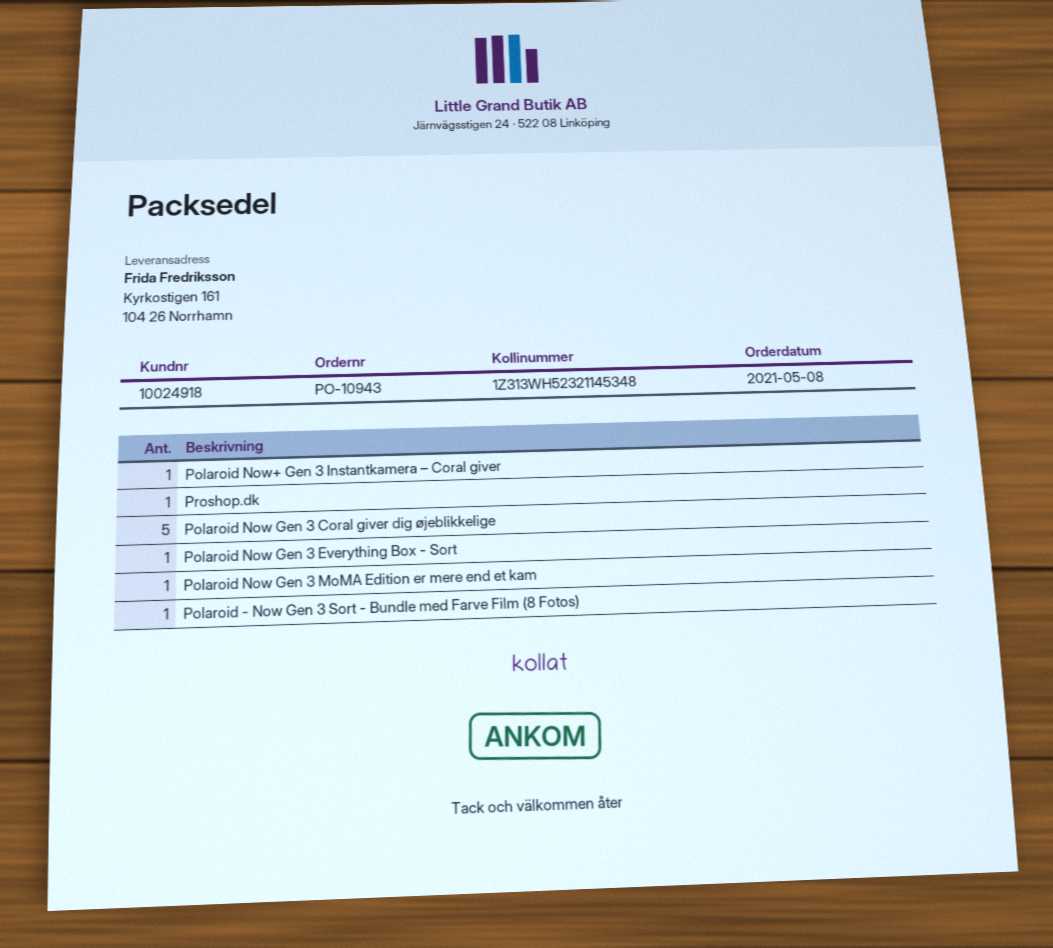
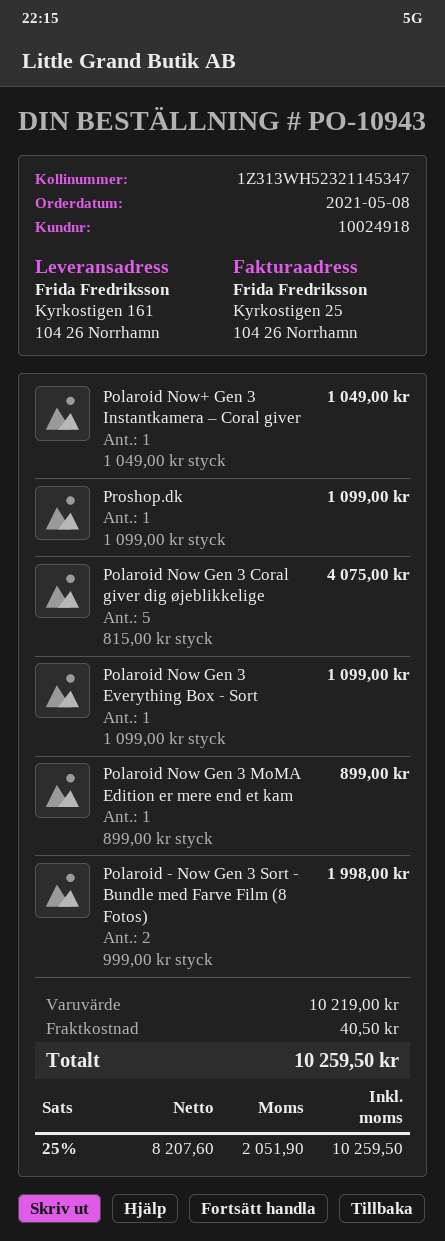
tracking number: 1Z313WH52321145348 -> 1Z313WH52321145347
Polaroid - Now Gen 3 Sort - Bundle med Farve Film (8 Fotos): 1 -> 2

